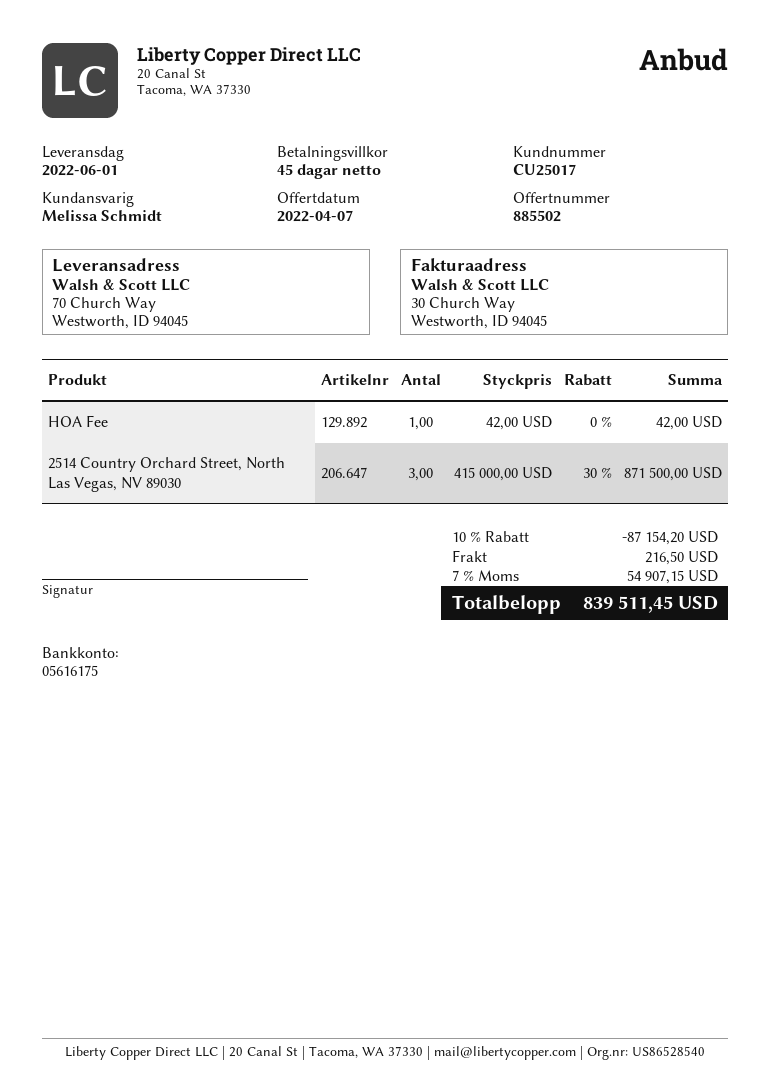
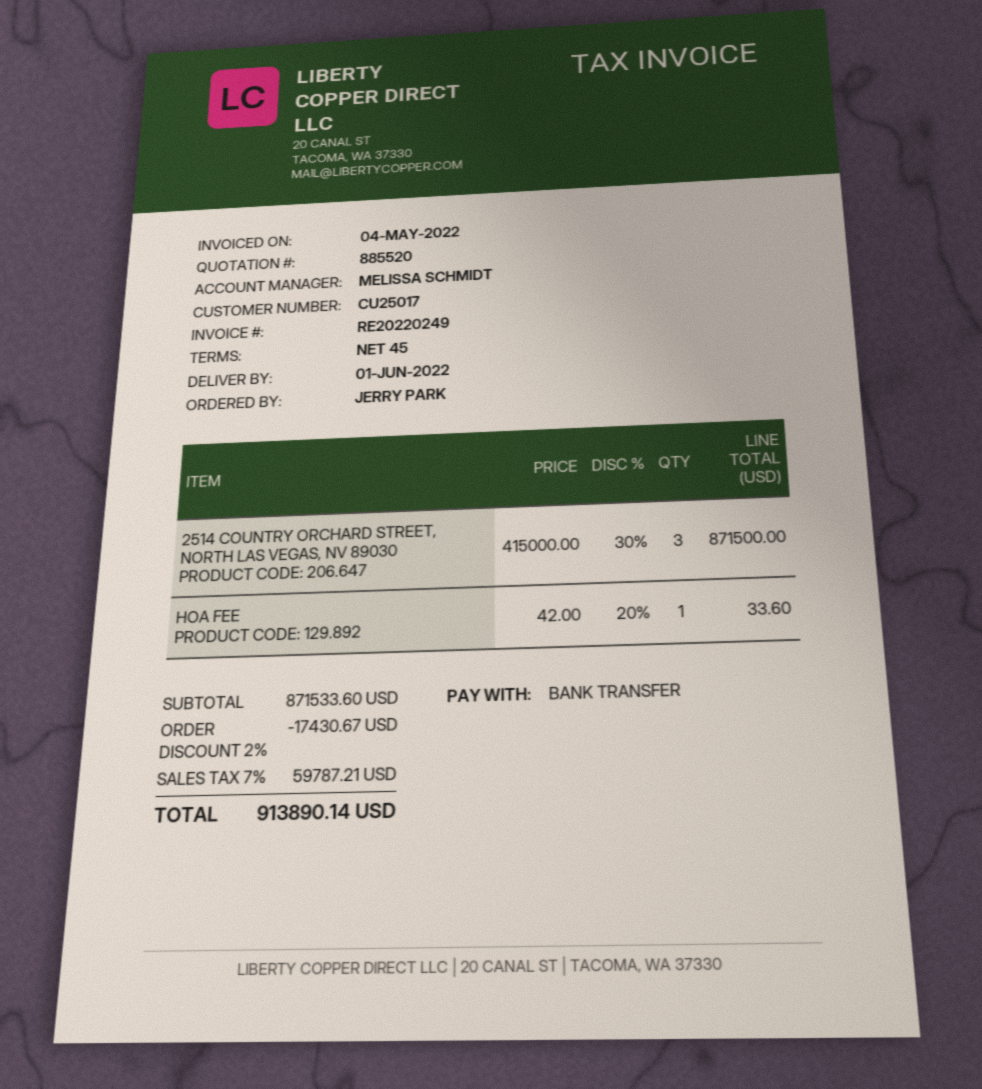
quote number: 885502 -> 885520
HOA Fee: 1 x 42.00 = 42.00 -> 1 x 42.00 - 20% = 33.60
discount: 10% = 87154.20 -> 2% = 17430.67
shipping: 216.50 -> none
tax: 7% = 54907.15 -> 7% = 59787.21
total: 839511.45 -> 913890.14

